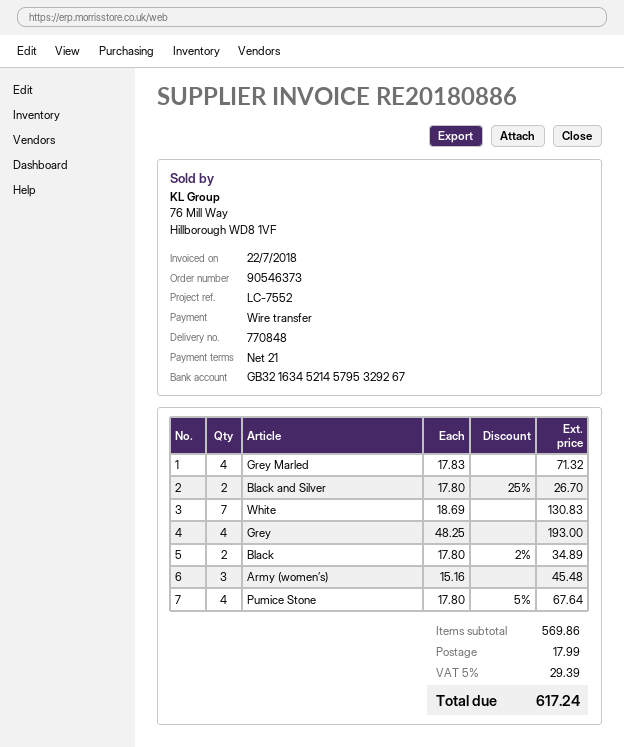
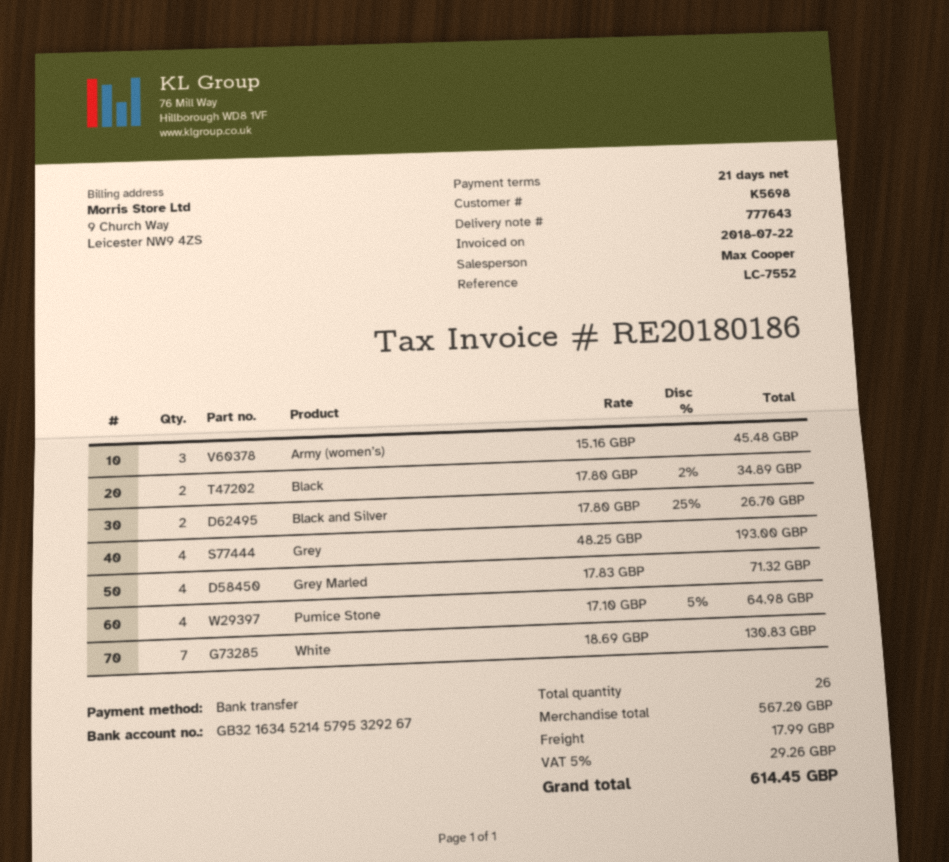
delivery note number: 770848 -> 777643
invoice number: RE20180886 -> RE20180186
Pumice Stone: 4 x 17.80 - 5% = 67.64 -> 4 x 17.10 - 5% = 64.98
subtotal: 569.86 -> 567.20
tax: 5% = 29.39 -> 5% = 29.26
total: 617.24 -> 614.45

